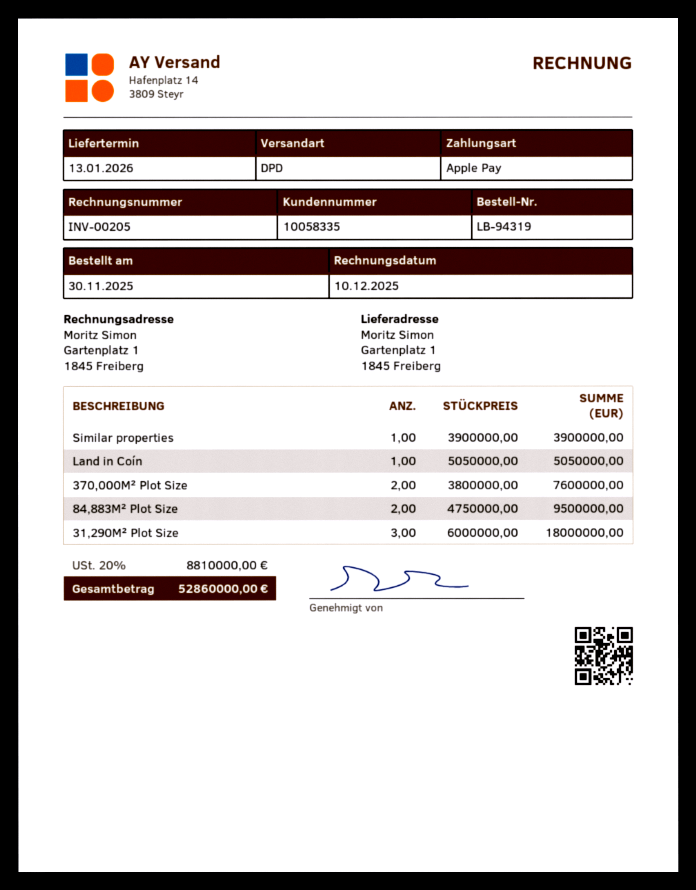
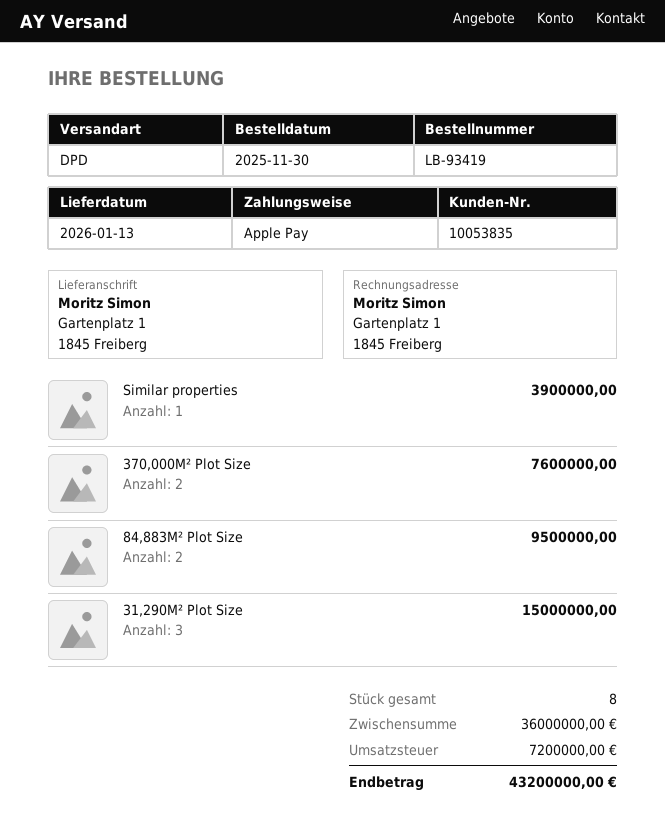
order number: LB-94319 -> LB-93419
customer number: 10058335 -> 10053835
Land in Coín: 1 for 5050000.00 -> none
31,290M² Plot Size: 3 for 18000000.00 -> 3 for 15000000.00
tax: 8810000.00 -> 7200000.00
total: 52860000.00 -> 43200000.00

